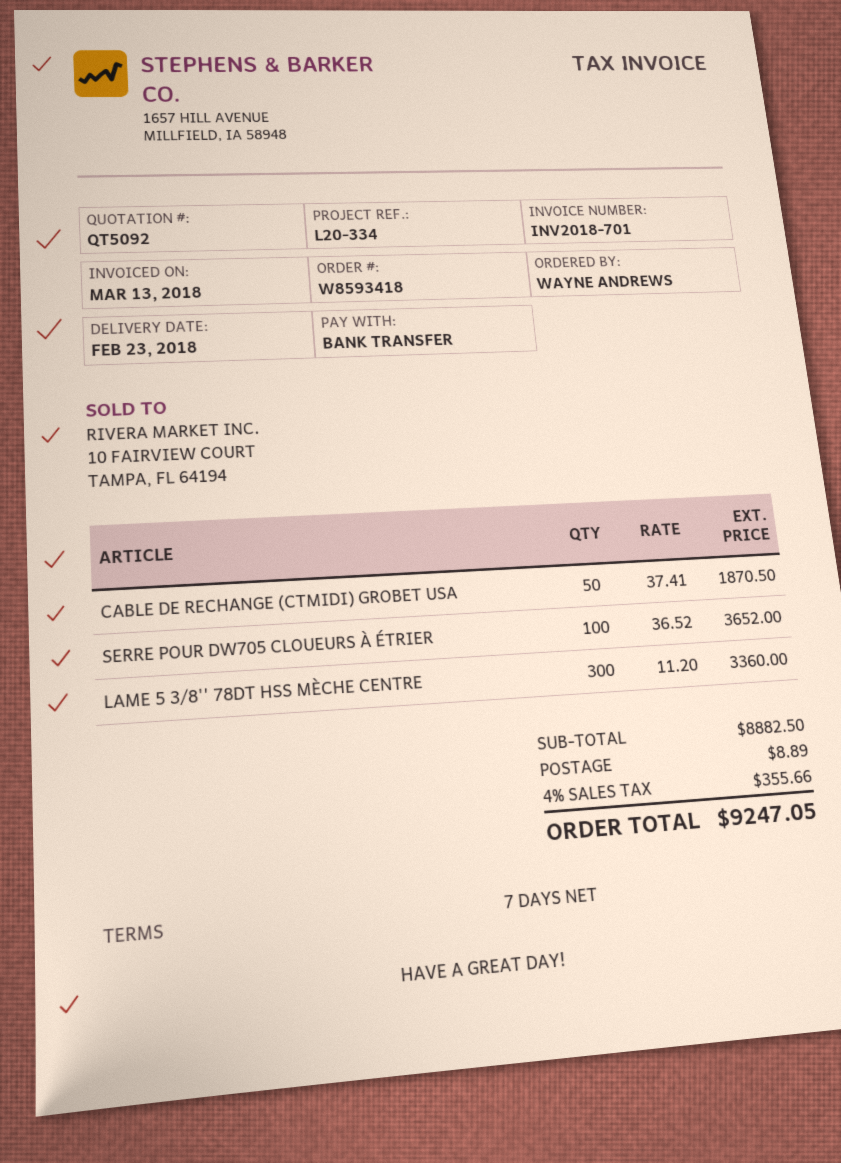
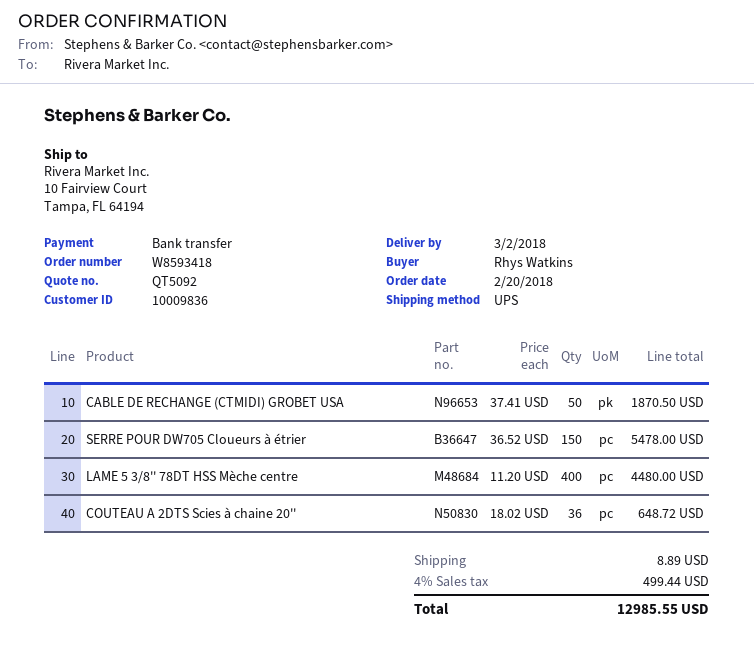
delivery date: 2018-02-23 -> 2018-03-02
ordered by: WAYNE ANDREWS -> Rhys Watkins
SERRE POUR DW705 CLOUEURS À ÉTRIER: 100 x 36.52 = 3652.00 -> 150 x 36.52 = 5478.00
LAME 5 3/8'' 78DT HSS MÈCHE CENTRE: 300 x 11.20 = 3360.00 -> 400 x 11.20 = 4480.00
COUTEAU A 2DTS Scies à chaine 20'': none -> 36 x 18.02 = 648.72
tax: 4% = 355.66 -> 4% = 499.44
total: 9247.05 -> 12985.55

